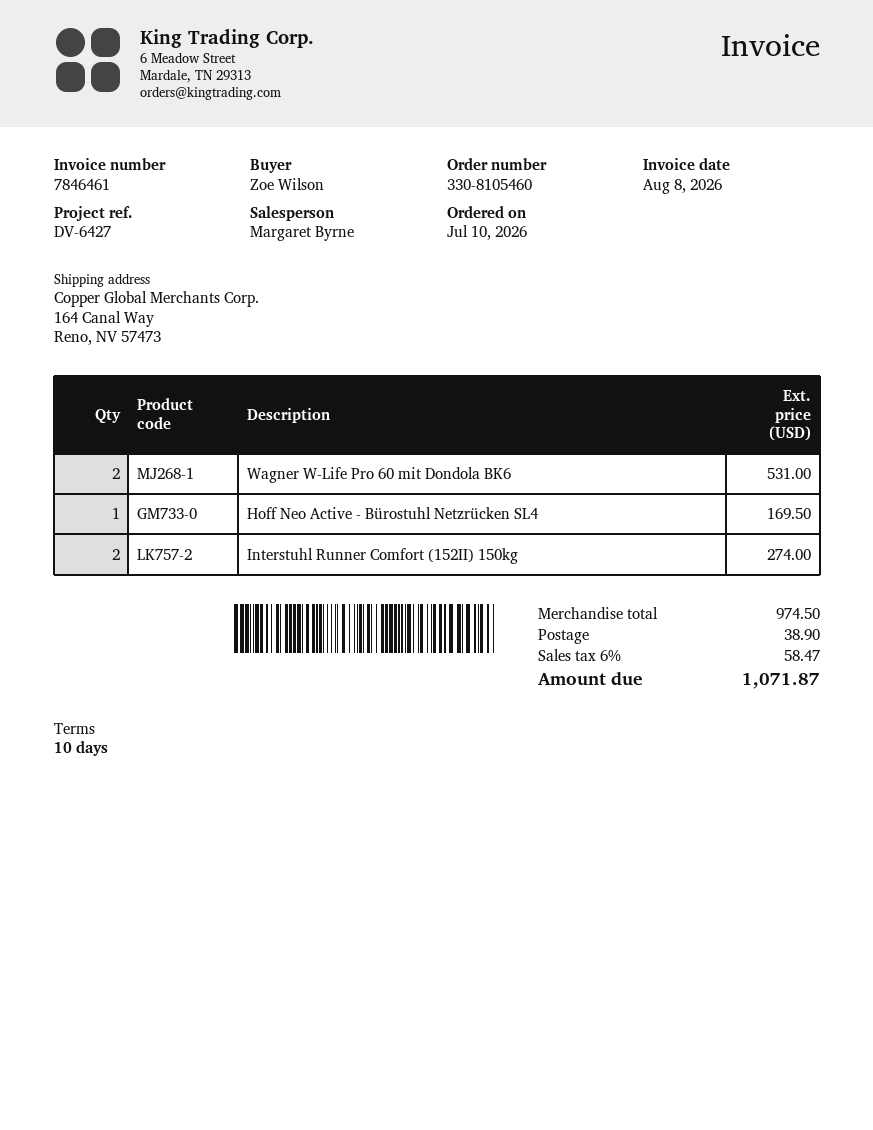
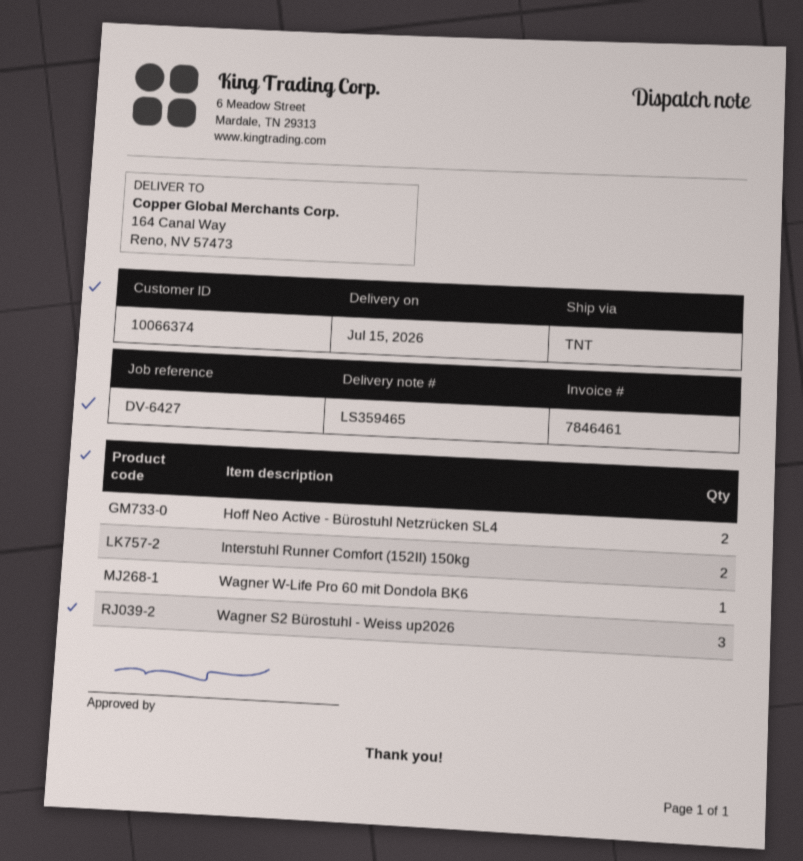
Wagner W-Life Pro 60 mit Dondola BK6: 2 -> 1
Hoff Neo Active - Bürostuhl Netzrücken SL4: 1 -> 2
Wagner S2 Bürostuhl - Weiss up2026: none -> 3

